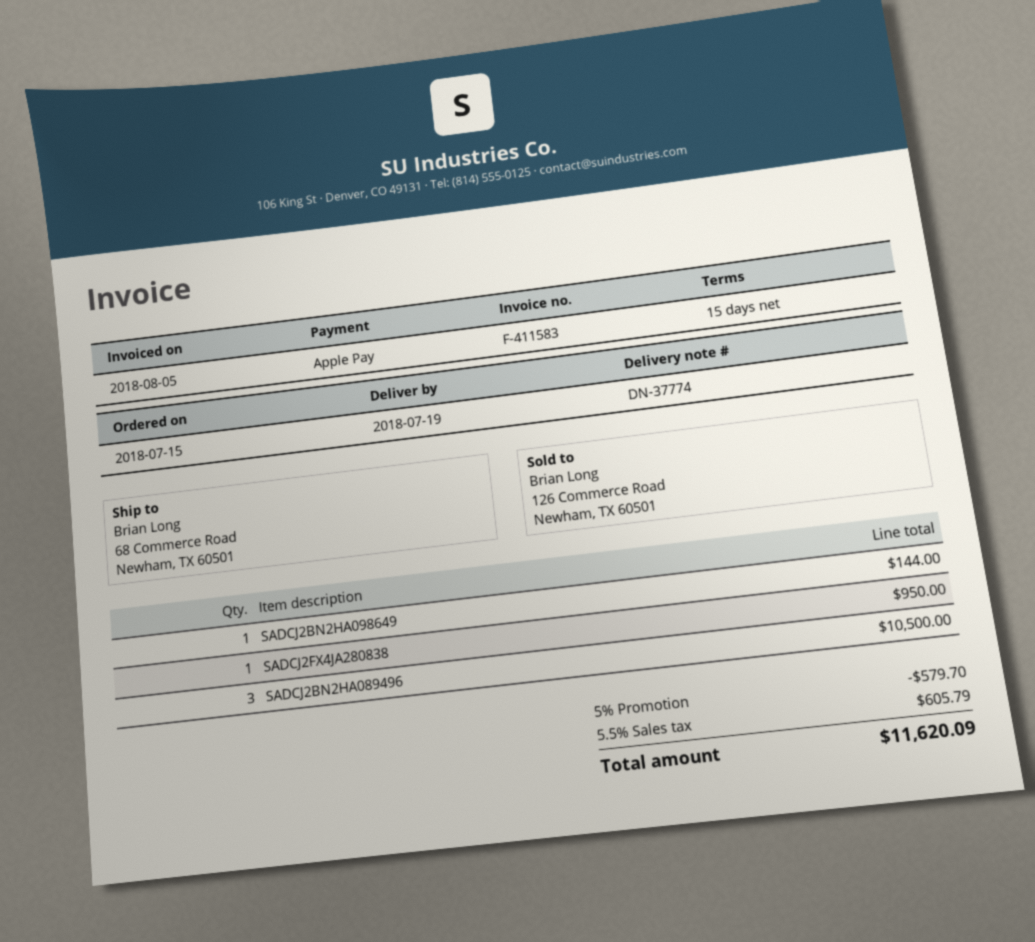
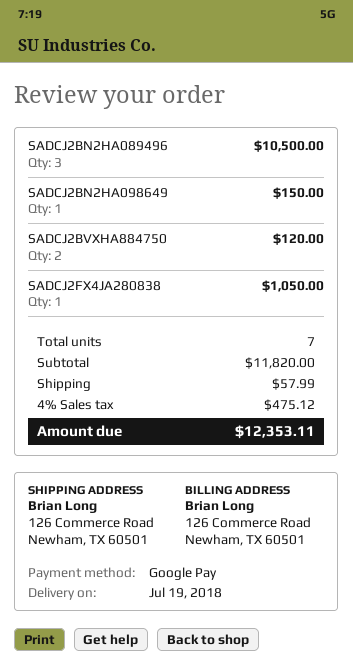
payment method: Apple Pay -> Google Pay
ship to: 68 Commerce Road, Newham, TX 60501 -> 126 Commerce Road, Newham, TX 60501
SADCJ2BN2HA098649: 1 for 144.00 -> 1 for 150.00
SADCJ2FX4JA280838: 1 for 950.00 -> 1 for 1050.00
SADCJ2BVXHA884750: none -> 2 for 120.00
discount: 5% = 579.70 -> none
shipping: none -> 57.99
tax: 5.5% = 605.79 -> 4% = 475.12
total: 11620.09 -> 12353.11

